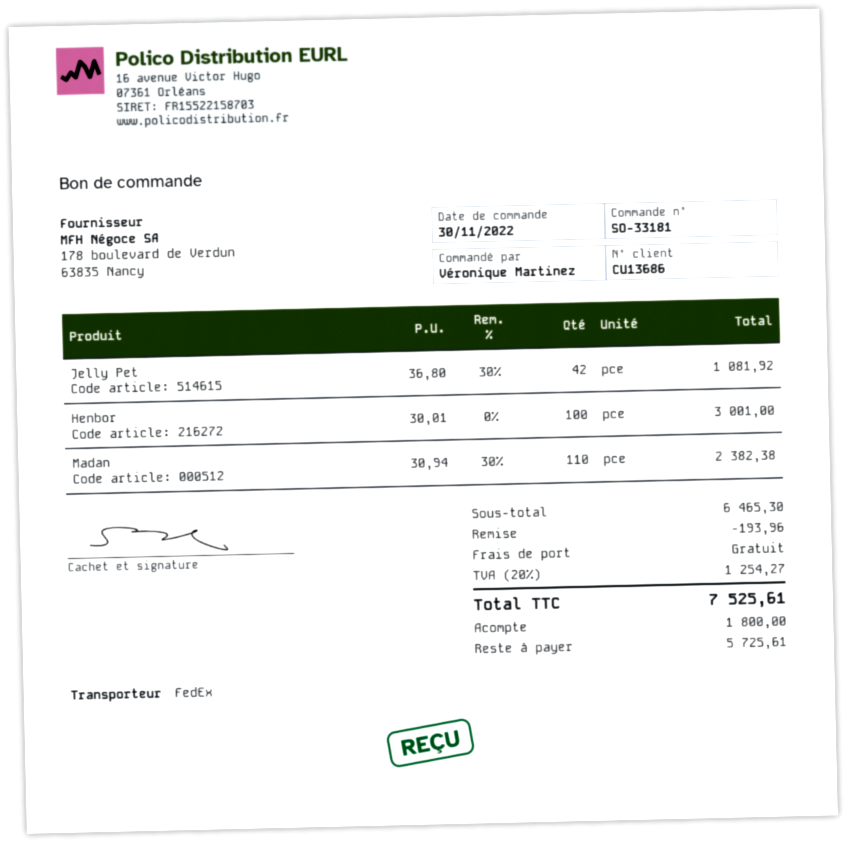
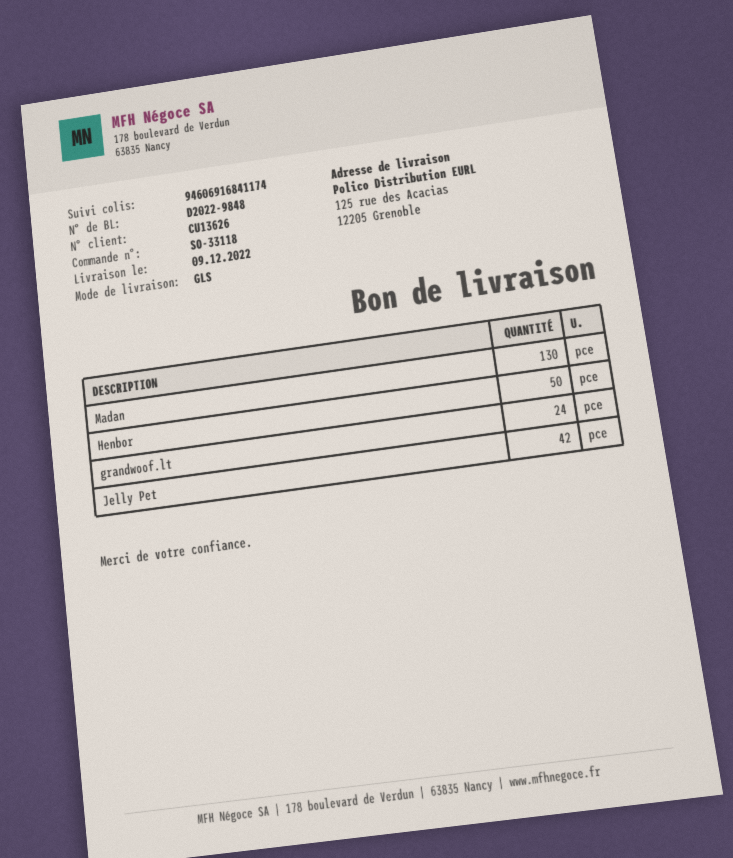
order number: SO-33181 -> SO-33118
customer number: CU13686 -> CU13626
shipping method: FedEx -> GLS
Henbor: 100 -> 50
Madan: 110 -> 130
grandwoof.lt: none -> 24

